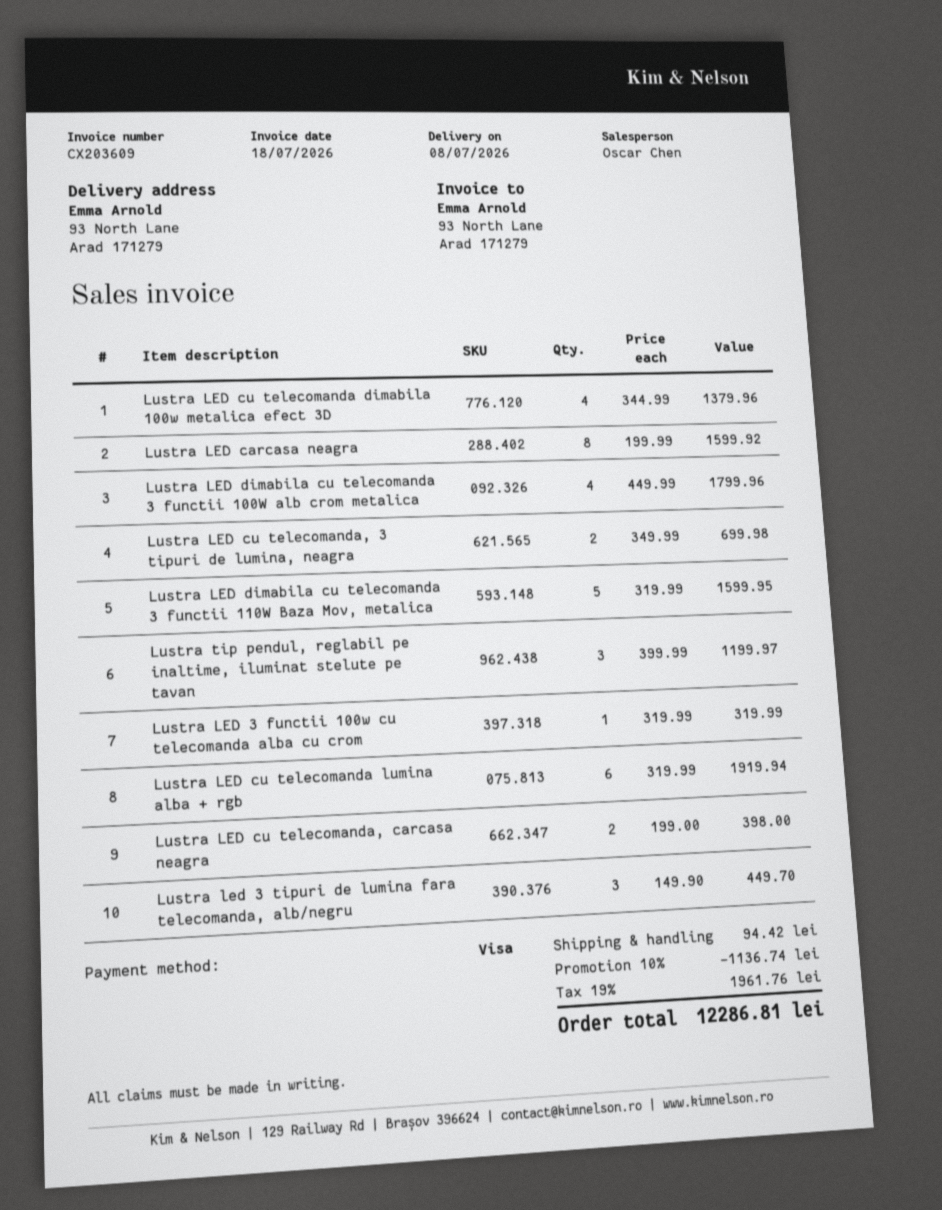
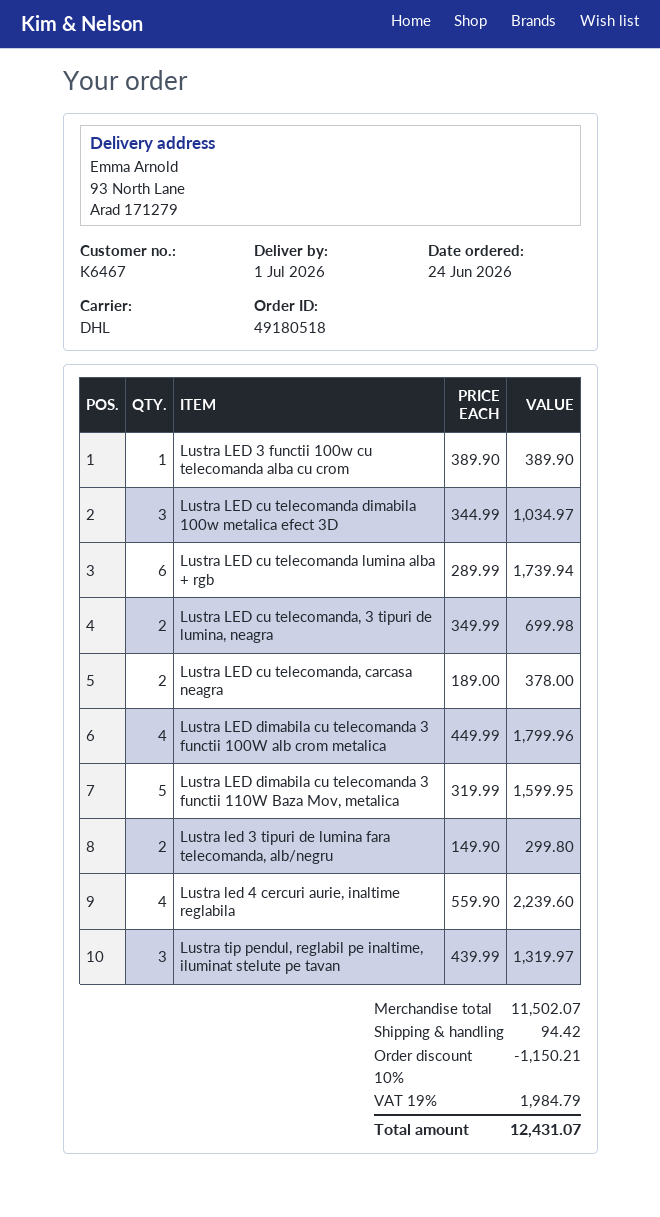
delivery date: 2026-07-08 -> 2026-07-01
Lustra LED cu telecomanda dimabila 100w metalica efect 3D: 4 x 344.99 = 1379.96 -> 3 x 344.99 = 1034.97
Lustra LED carcasa neagra: 8 x 199.99 = 1599.92 -> none
Lustra tip pendul, reglabil pe inaltime, iluminat stelute pe tavan: 3 x 399.99 = 1199.97 -> 3 x 439.99 = 1319.97
Lustra LED 3 functii 100w cu telecomanda alba cu crom: 1 x 319.99 = 319.99 -> 1 x 389.90 = 389.90
Lustra LED cu telecomanda lumina alba + rgb: 6 x 319.99 = 1919.94 -> 6 x 289.99 = 1739.94
Lustra LED cu telecomanda, carcasa neagra: 2 x 199.00 = 398.00 -> 2 x 189.00 = 378.00
Lustra led 3 tipuri de lumina fara telecomanda, alb/negru: 3 x 149.90 = 449.70 -> 2 x 149.90 = 299.80
Lustra led 4 cercuri aurie, inaltime reglabila: none -> 4 x 559.90 = 2239.60
discount: 10% = 1136.74 -> 10% = 1150.21
tax: 19% = 1961.76 -> 19% = 1984.79
total: 12286.81 -> 12431.07

